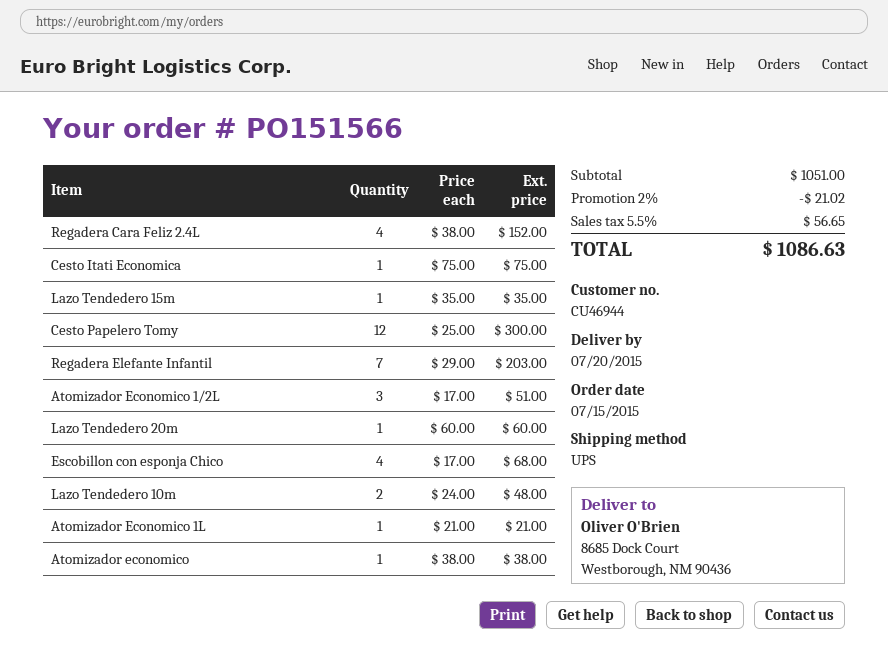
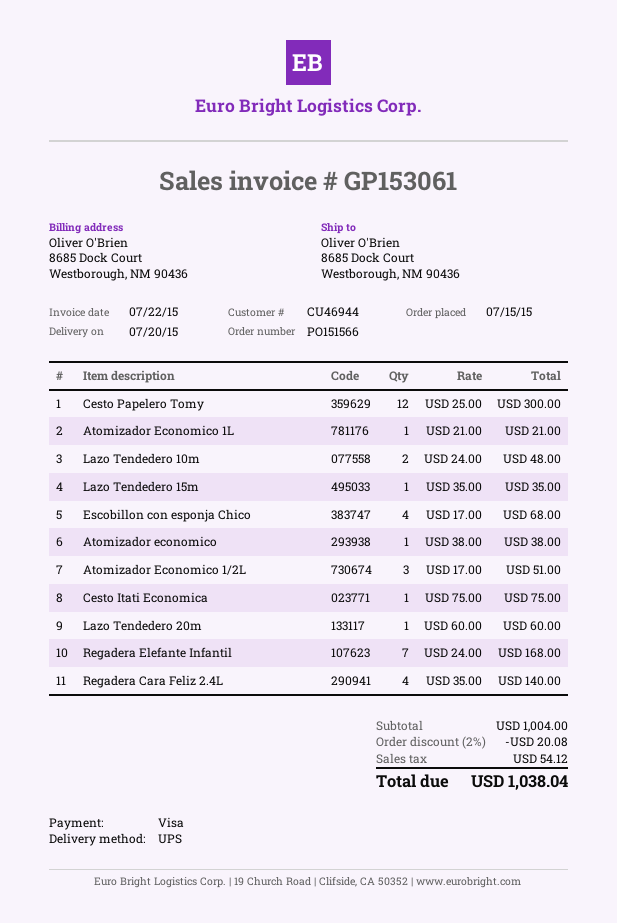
Regadera Cara Feliz 2.4L: 4 x 38.00 = 152.00 -> 4 x 35.00 = 140.00
Regadera Elefante Infantil: 7 x 29.00 = 203.00 -> 7 x 24.00 = 168.00
subtotal: 1051.00 -> 1004.00
discount: 2% = 21.02 -> 2% = 20.08
tax: 56.65 -> 54.12
total: 1086.63 -> 1038.04

